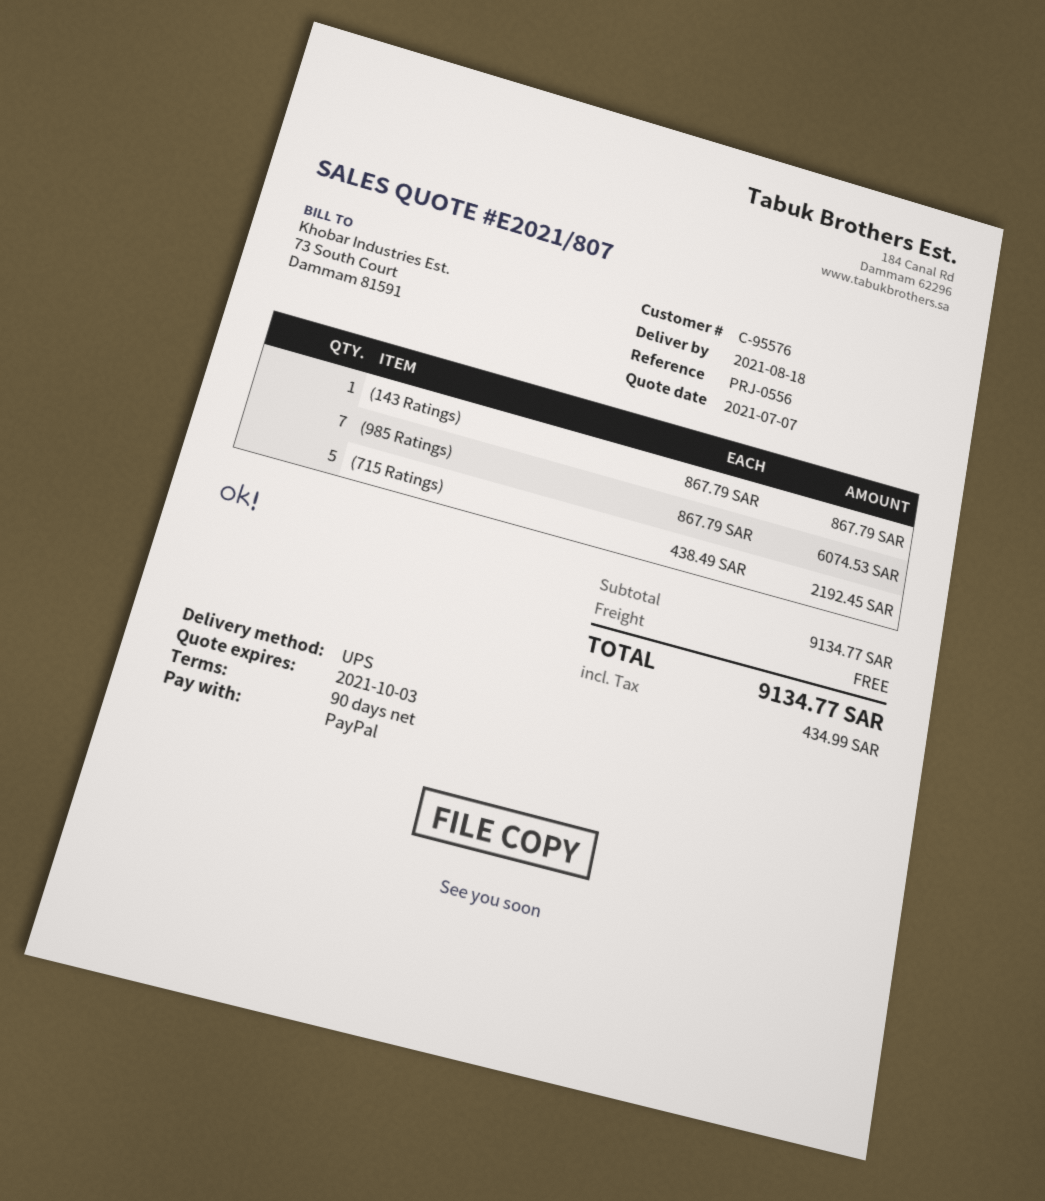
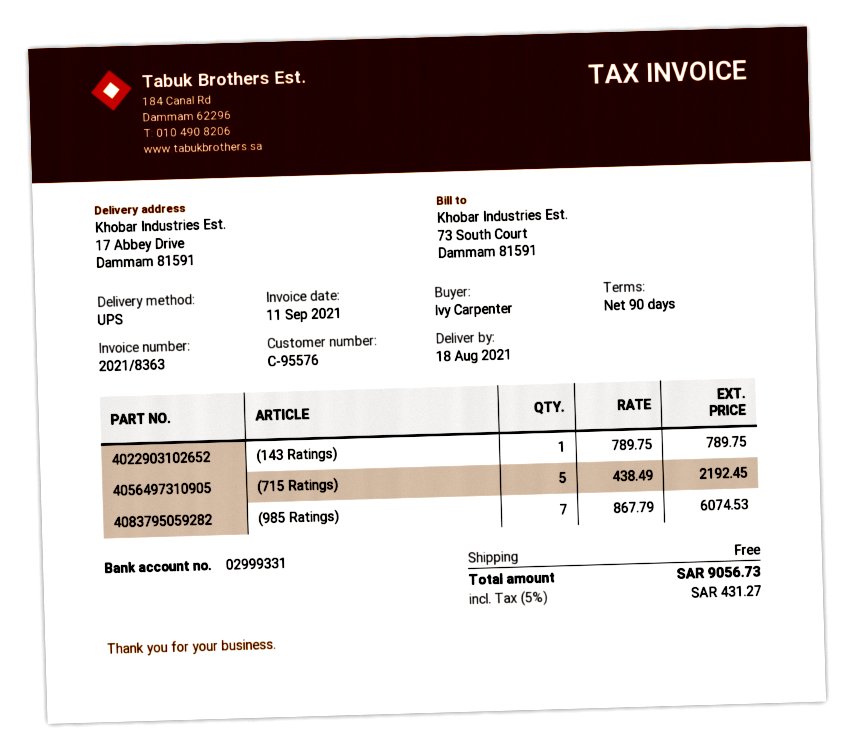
(143 Ratings): 1 x 867.79 = 867.79 -> 1 x 789.75 = 789.75
tax: 434.99 -> 431.27
total: 9134.77 -> 9056.73

